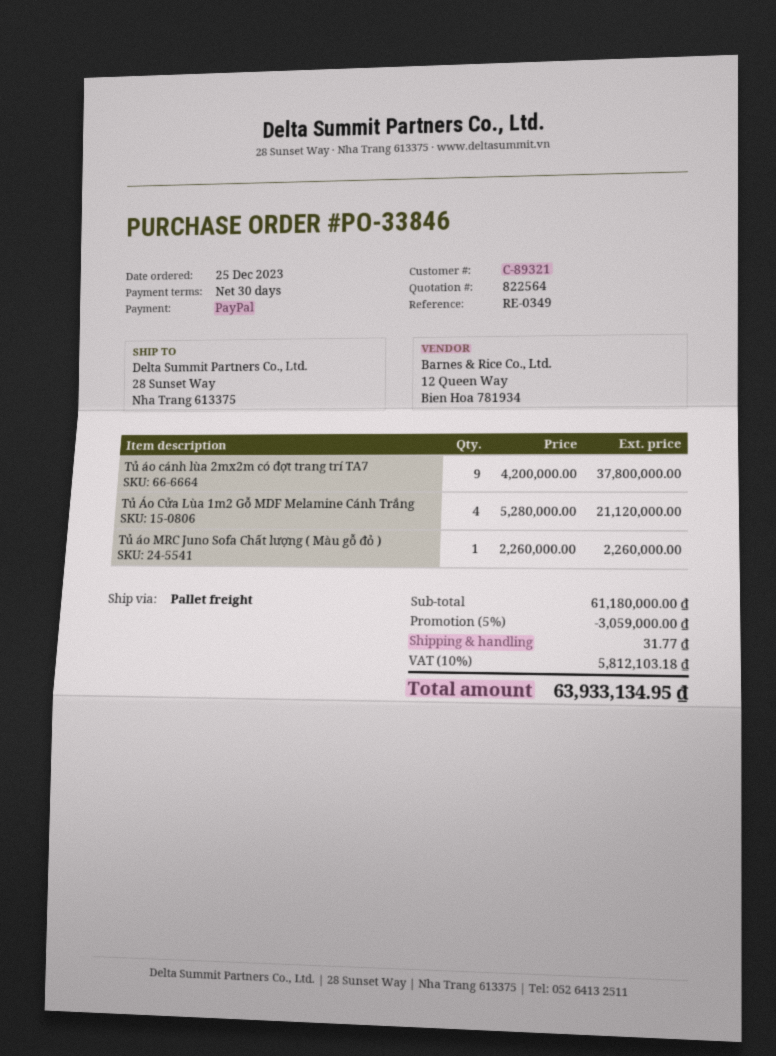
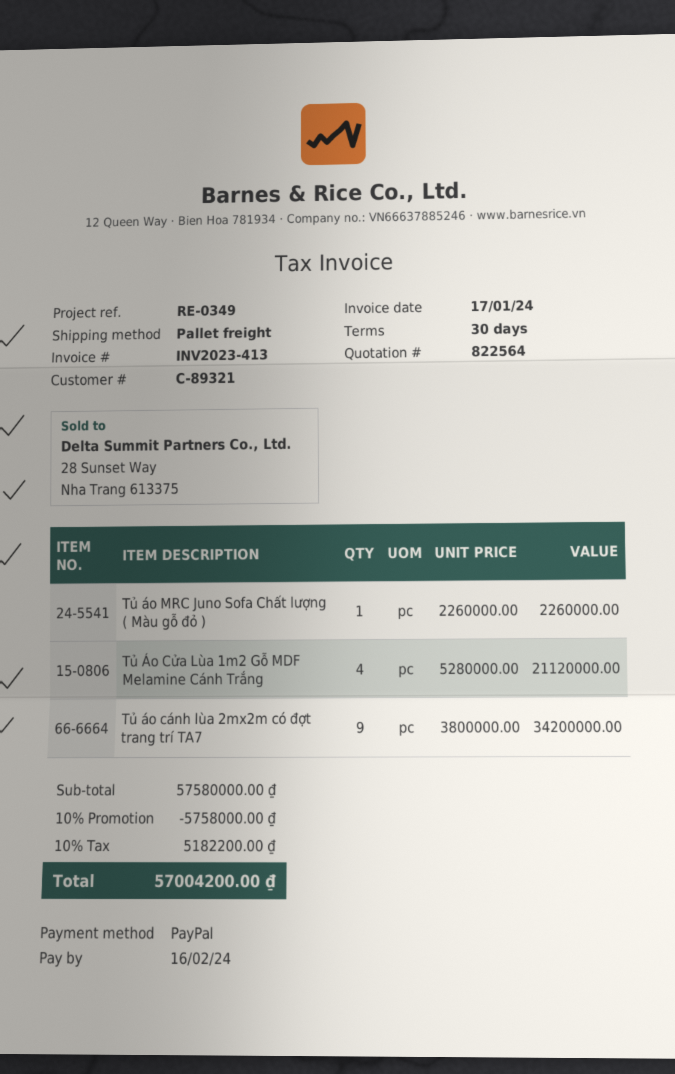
Tủ áo cánh lùa 2mx2m có đợt trang trí TA7: 9 x 4200000.00 = 37800000.00 -> 9 x 3800000.00 = 34200000.00
subtotal: 61180000.00 -> 57580000.00
discount: 5% = 3059000.00 -> 10% = 5758000.00
shipping: 31.77 -> none
tax: 10% = 5812103.18 -> 10% = 5182200.00
total: 63933134.95 -> 57004200.00

